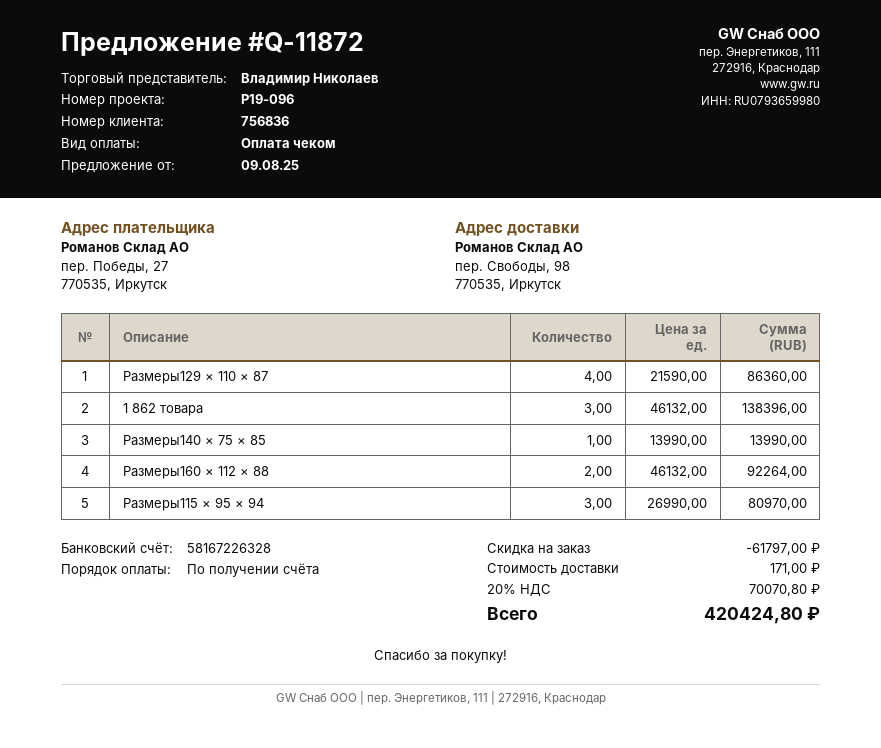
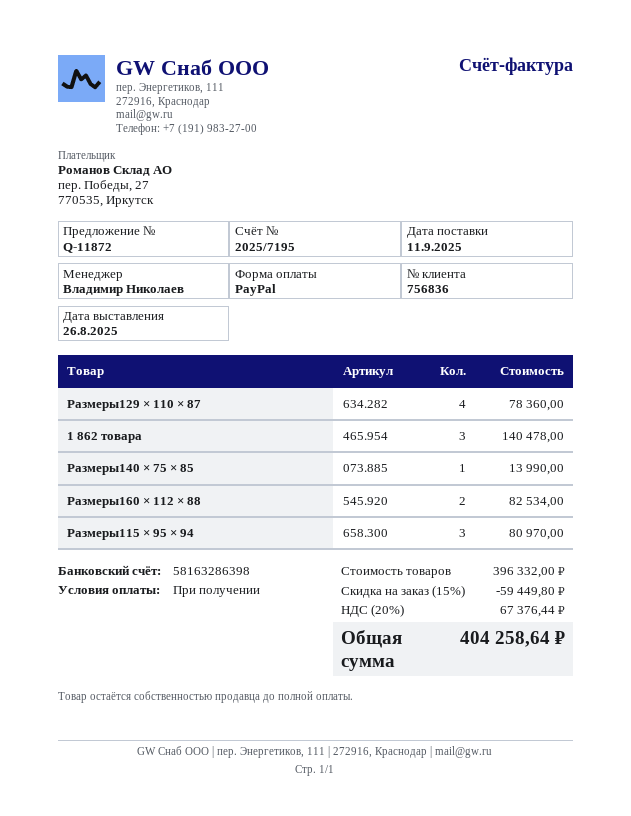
payment method: cheque -> PayPal
bank account: 58167226328 -> 58163286398
Размеры129 × 110 × 87: 4 for 86360.00 -> 4 for 78360.00
1 862 товара: 3 for 138396.00 -> 3 for 140478.00
Размеры160 × 112 × 88: 2 for 92264.00 -> 2 for 82534.00
discount: 61797.00 -> 59449.80
shipping: 171.00 -> none
tax: 20% = 70070.80 -> 20% = 67376.44
total: 420424.80 -> 404258.64

